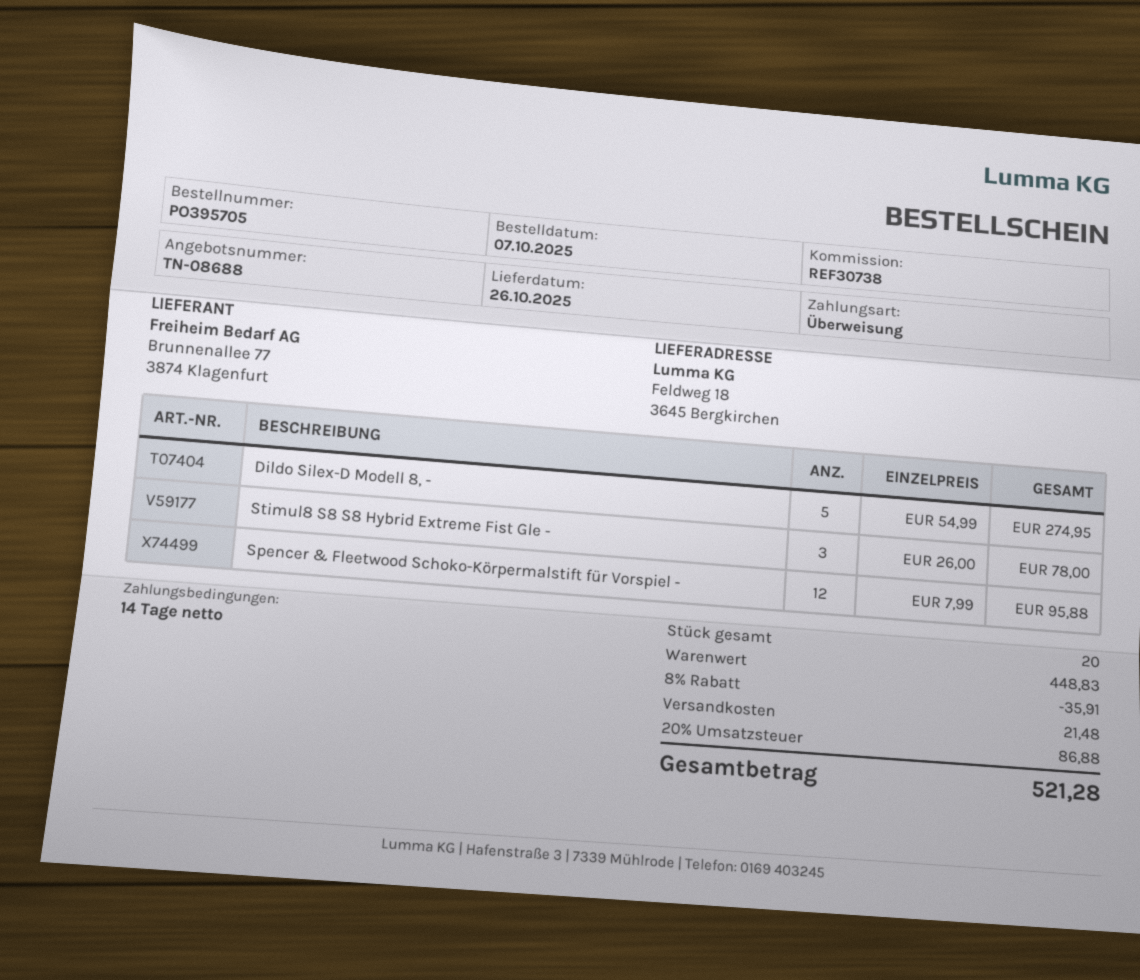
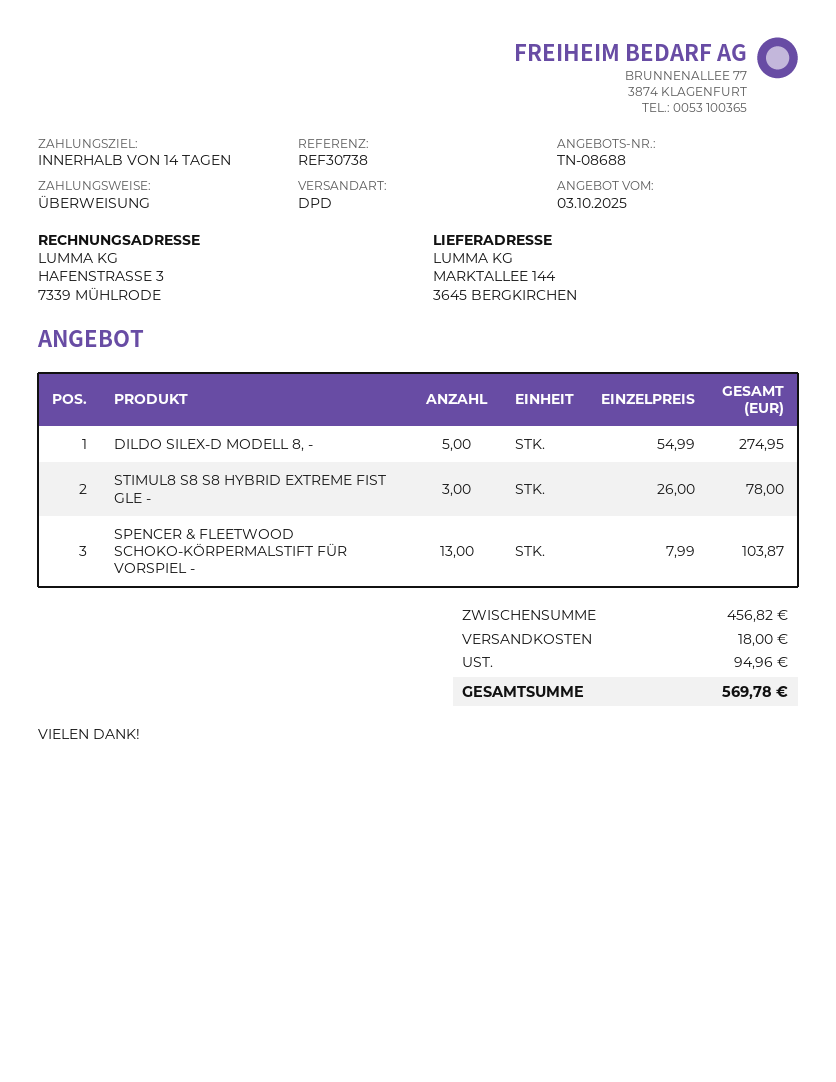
ship to: Feldweg 18, 3645 Bergkirchen -> MARKTALLEE 144, 3645 BERGKIRCHEN
Spencer & Fleetwood Schoko-Körpermalstift für Vorspiel -: 12 x 7.99 = 95.88 -> 13 x 7.99 = 103.87
subtotal: 448.83 -> 456.82
discount: 8% = 35.91 -> none
shipping: 21.48 -> 18.00
tax: 86.88 -> 94.96
total: 521.28 -> 569.78

